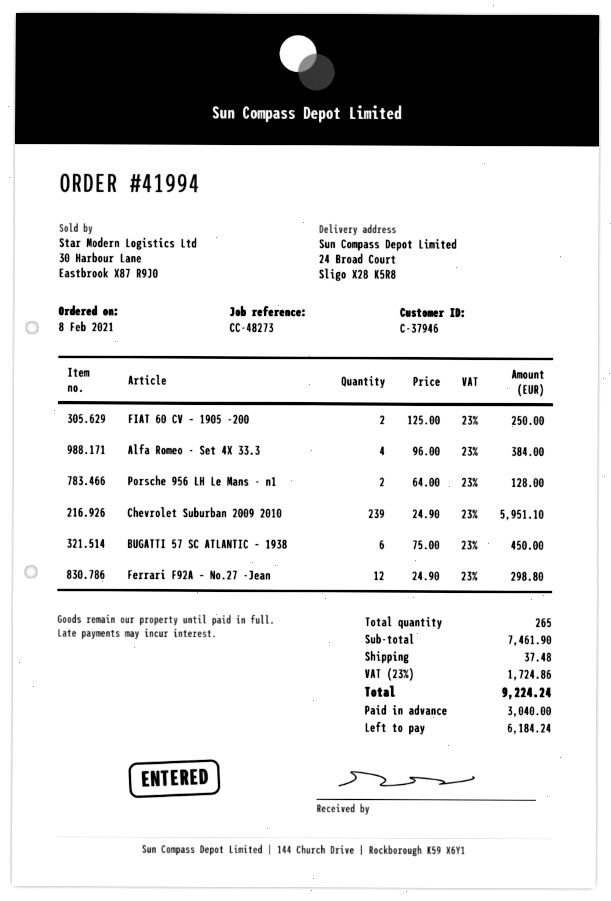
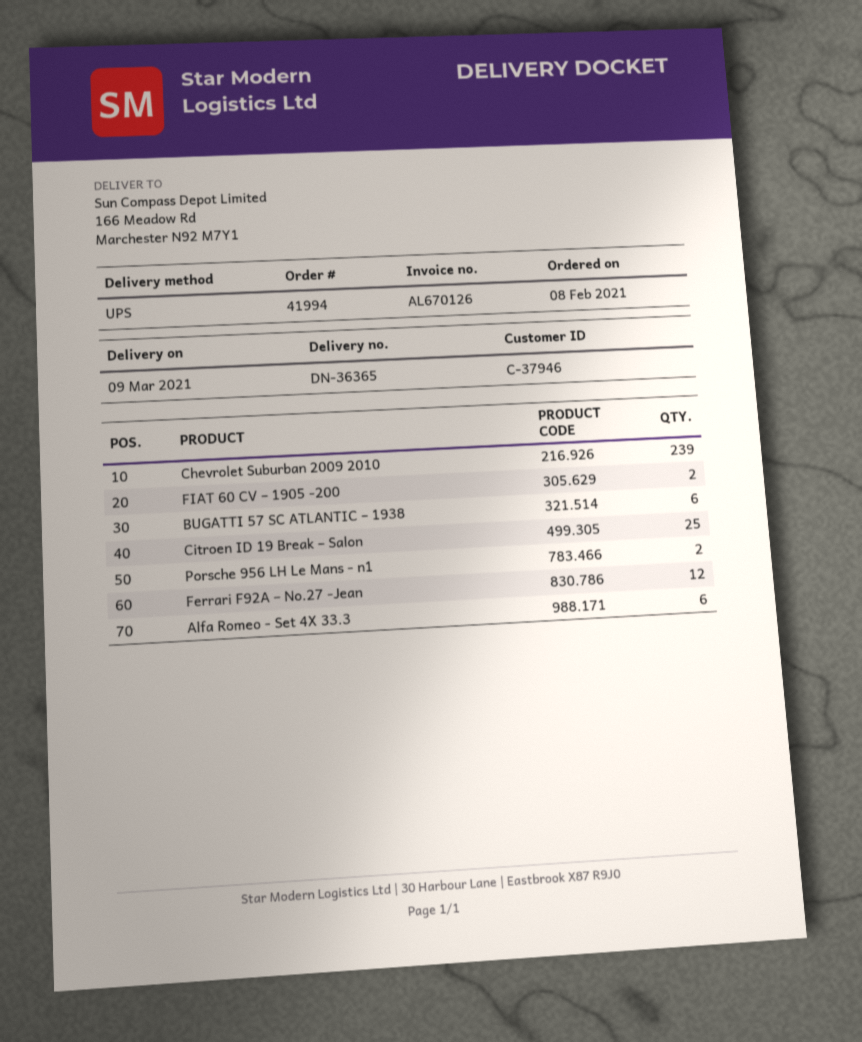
ship to: 24 Broad Court, Sligo X28 K5R8 -> 166 Meadow Rd, Marchester N92 M7Y1
Alfa Romeo - Set 4X 33.3: 4 -> 6
Citroen ID 19 Break – Salon: none -> 25

